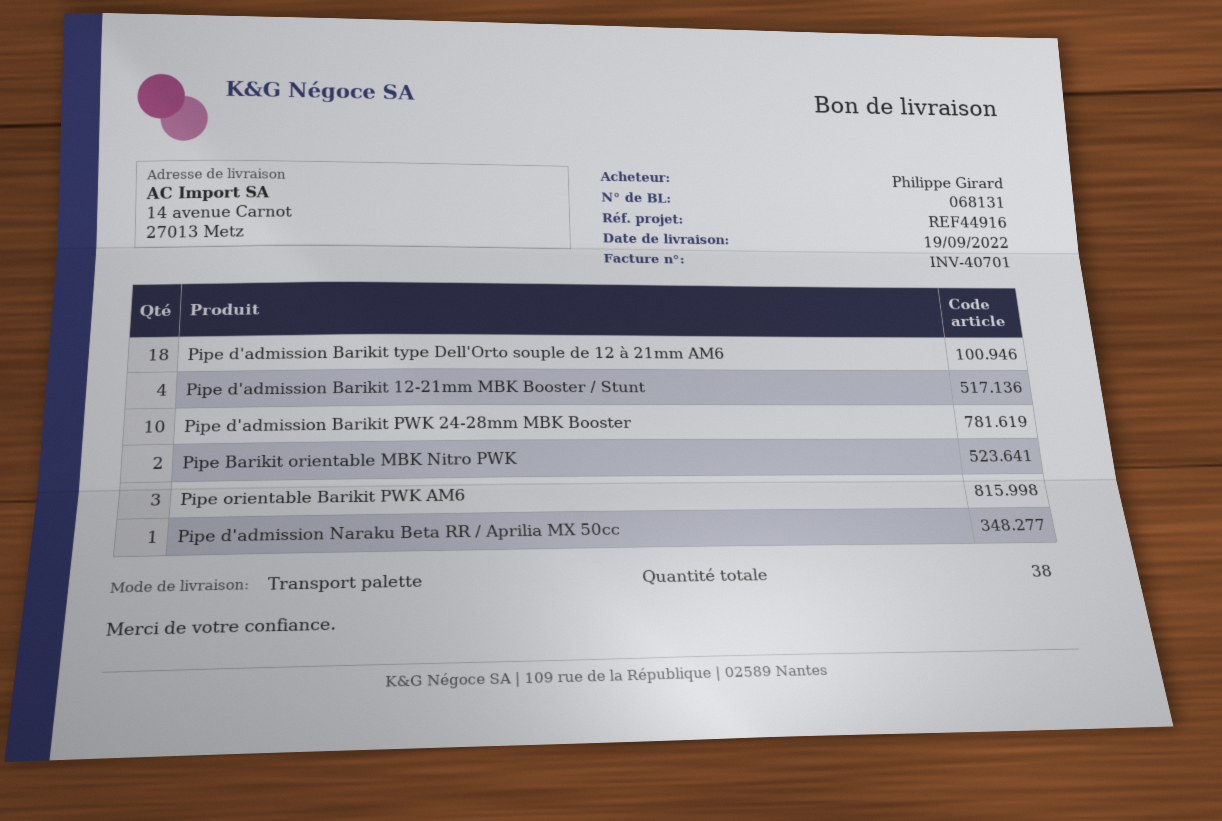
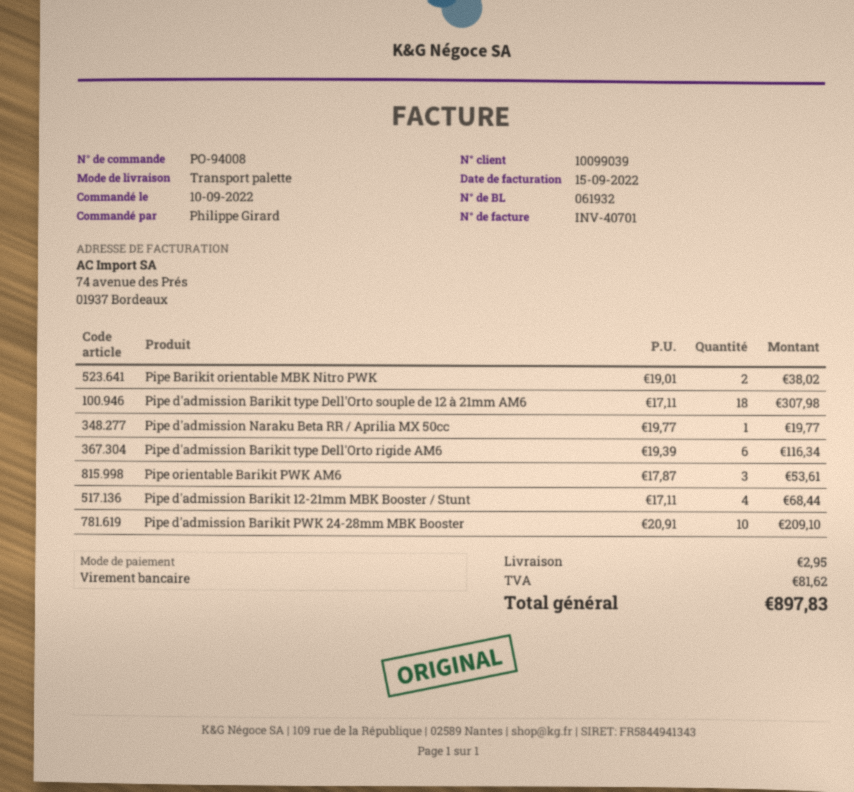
delivery note number: 068131 -> 061932
Pipe d'admission Barikit type Dell'Orto rigide AM6: none -> 6

